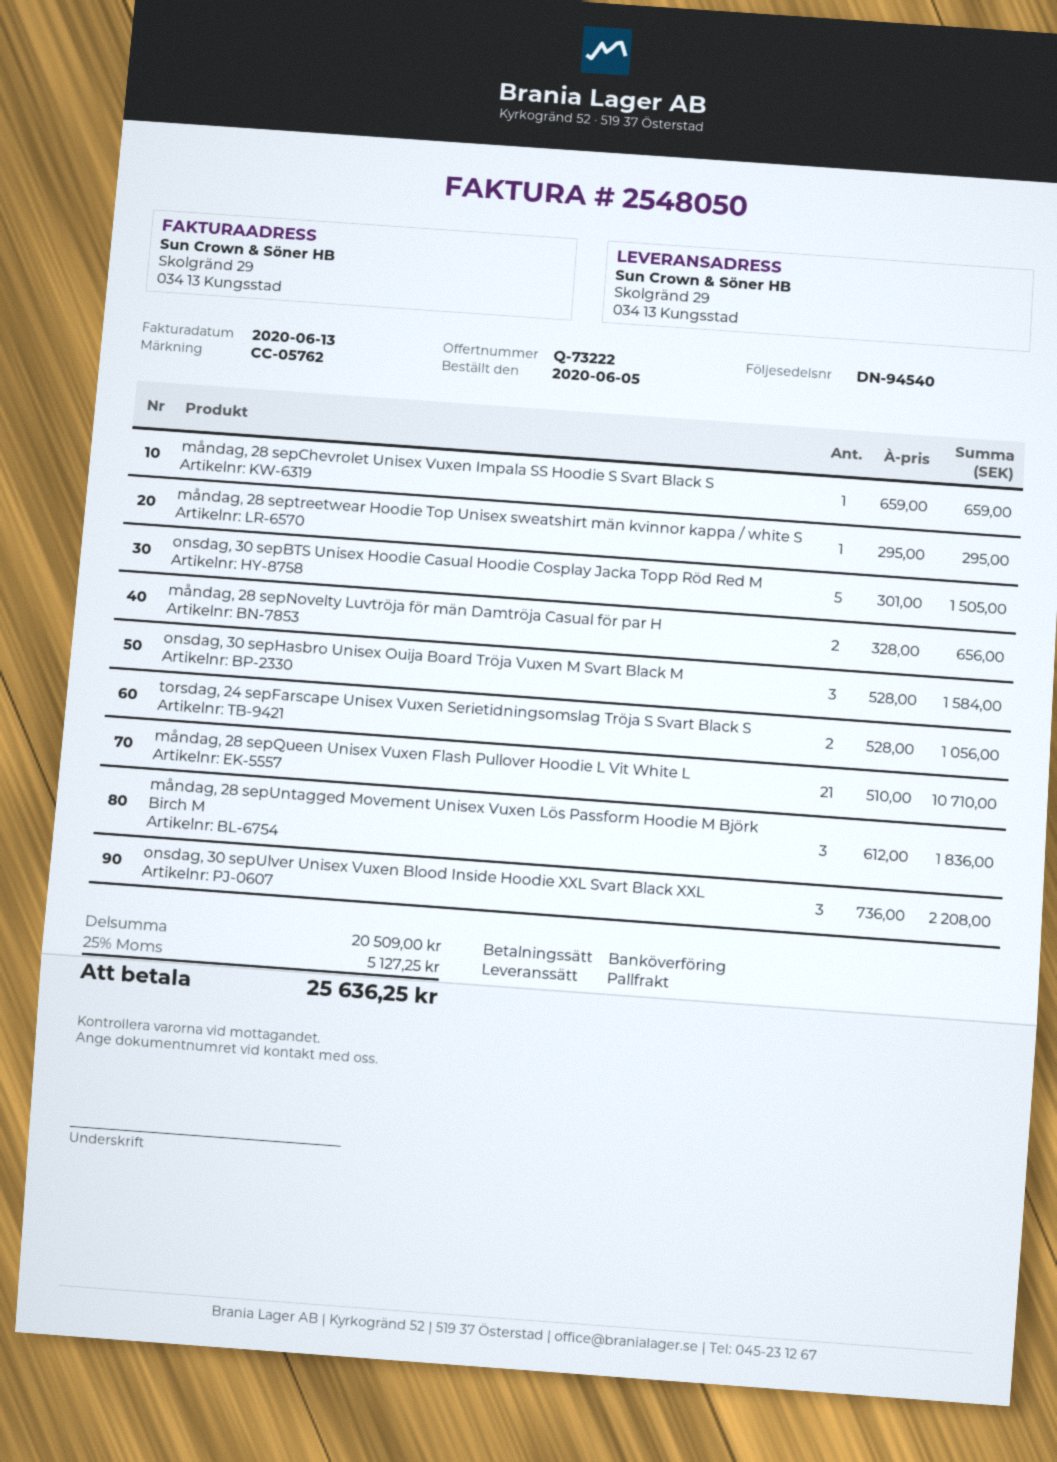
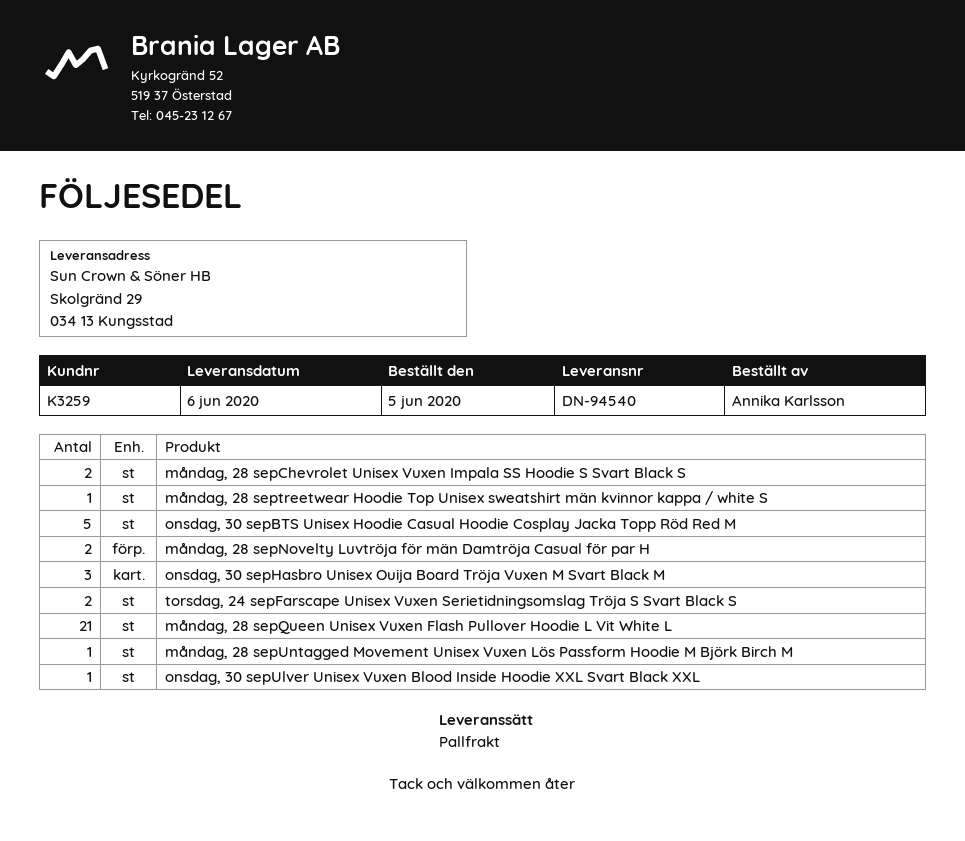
måndag, 28 sepChevrolet Unisex Vuxen Impala SS Hoodie S Svart Black S: 1 -> 2
måndag, 28 sepUntagged Movement Unisex Vuxen Lös Passform Hoodie M Björk Birch M: 3 -> 1
onsdag, 30 sepUlver Unisex Vuxen Blood Inside Hoodie XXL Svart Black XXL: 3 -> 1

